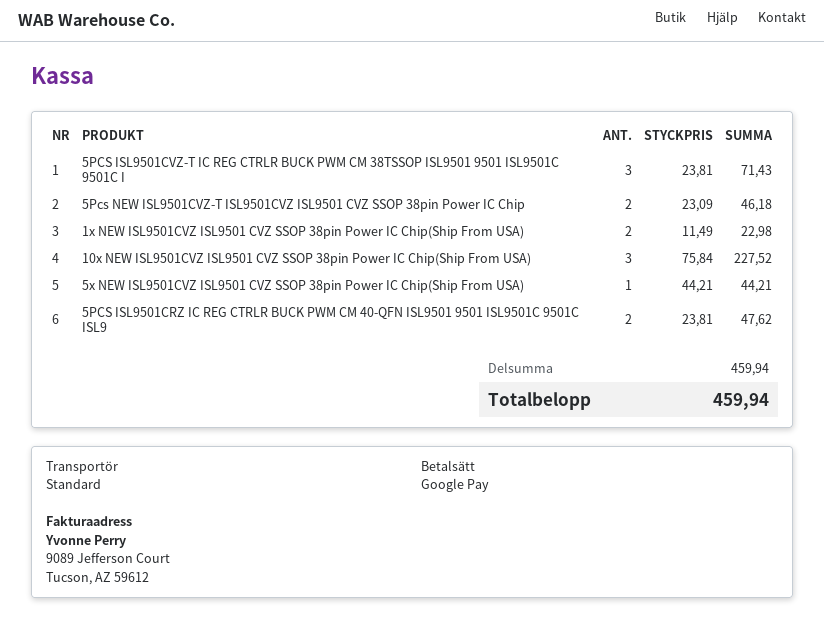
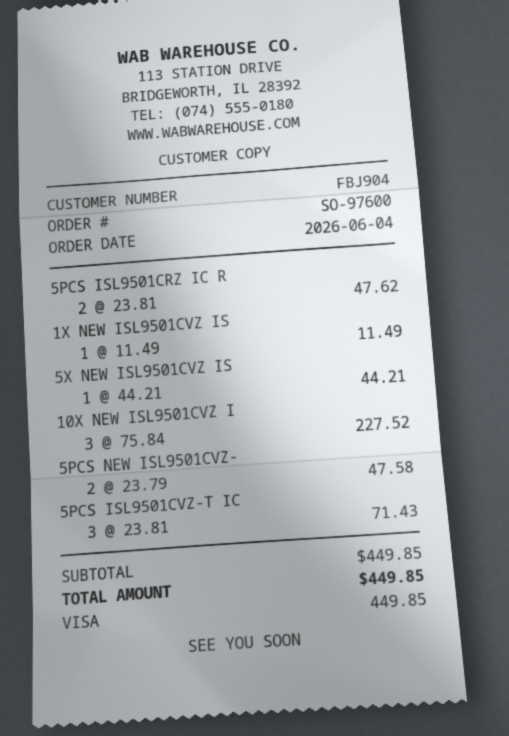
payment method: Google Pay -> Visa
5Pcs NEW ISL9501CVZ-T ISL9501CVZ ISL9501 CVZ SSOP 38pin Power IC Chip: 2 x 23.09 = 46.18 -> 2 x 23.79 = 47.58
1x NEW ISL9501CVZ ISL9501 CVZ SSOP 38pin Power IC Chip(Ship From USA): 2 x 11.49 = 22.98 -> 1 x 11.49 = 11.49
subtotal: 459.94 -> 449.85
total: 459.94 -> 449.85

